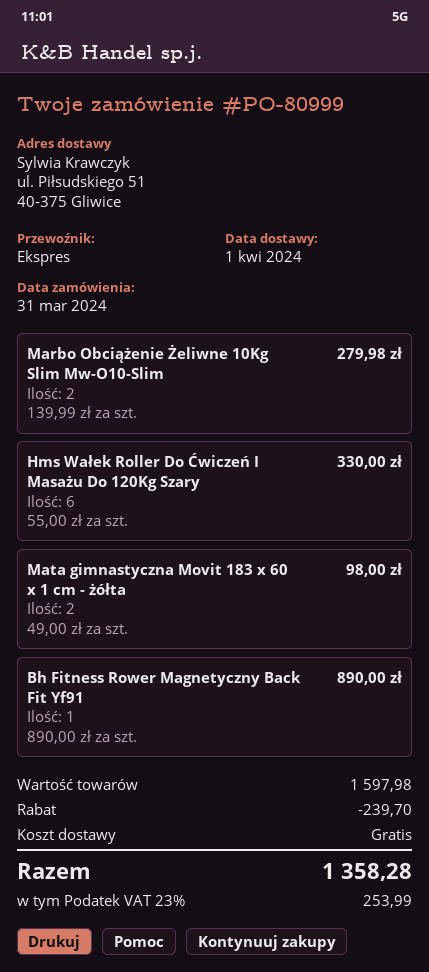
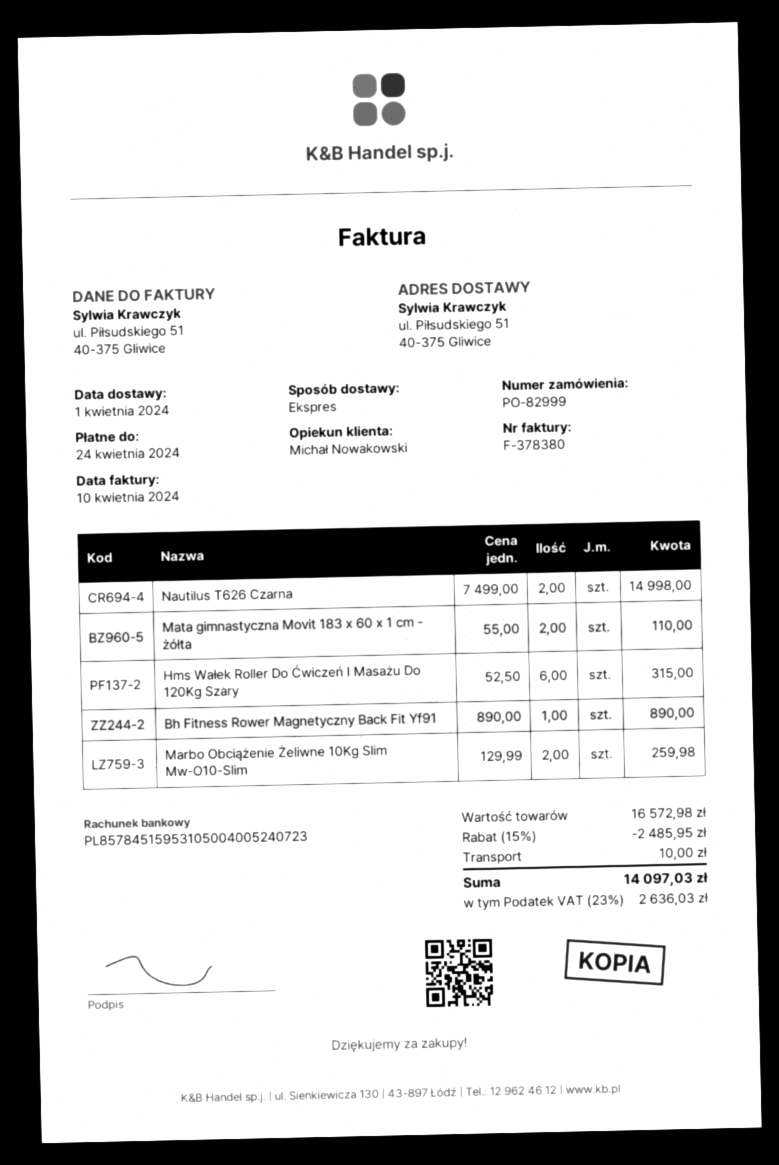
order number: PO-80999 -> PO-82999
Marbo Obciążenie Żeliwne 10Kg Slim Mw-O10-Slim: 2 x 139.99 = 279.98 -> 2 x 129.99 = 259.98
Hms Wałek Roller Do Ćwiczeń I Masażu Do 120Kg Szary: 6 x 55.00 = 330.00 -> 6 x 52.50 = 315.00
Mata gimnastyczna Movit 183 x 60 x 1 cm - żółta: 2 x 49.00 = 98.00 -> 2 x 55.00 = 110.00
Nautilus T626 Czarna: none -> 2 x 7499.00 = 14998.00
subtotal: 1597.98 -> 16572.98
discount: 239.70 -> 2485.95
shipping: 0.00 -> 10.00
tax: 23% = 253.99 -> 23% = 2636.03
total: 1358.28 -> 14097.03

